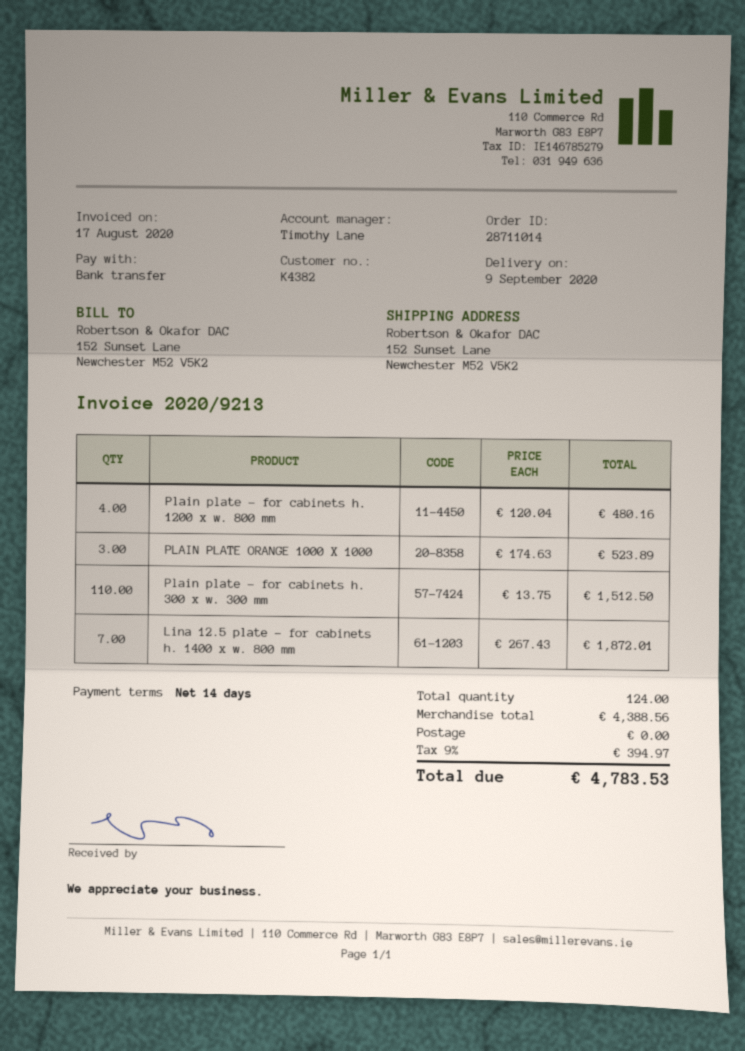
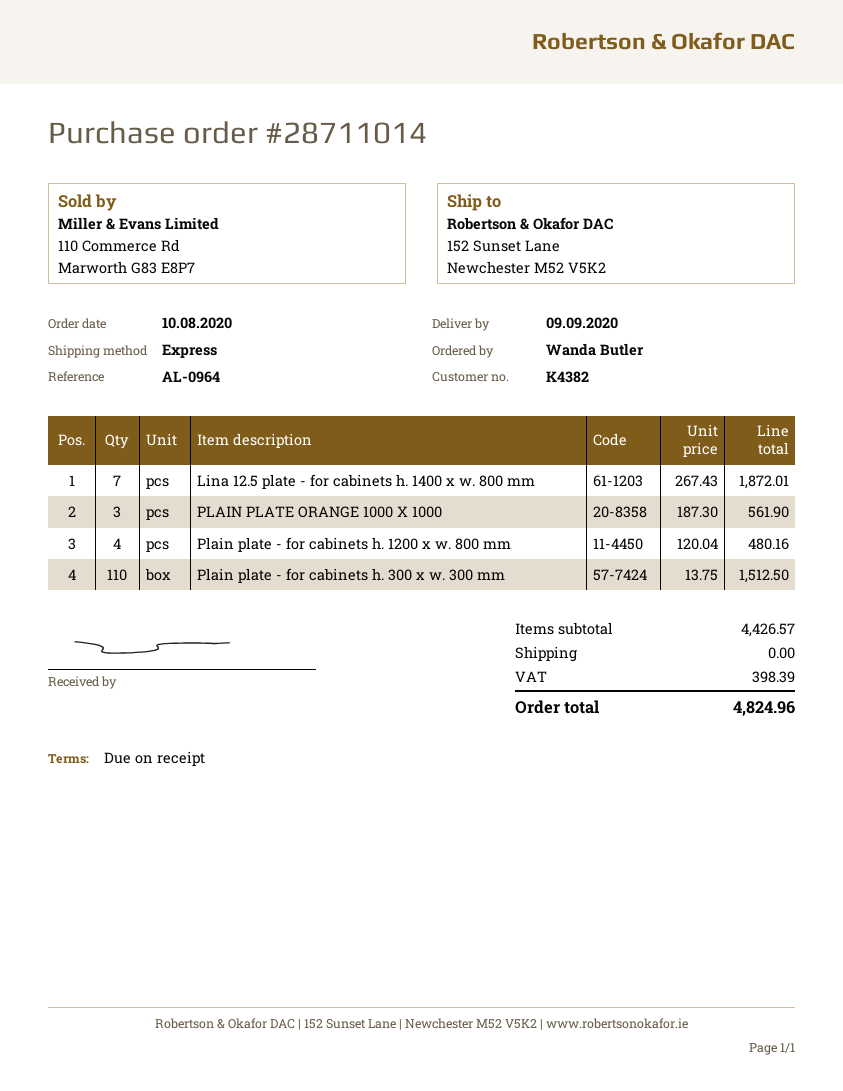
payment terms: 14 days -> on receipt
PLAIN PLATE ORANGE 1000 X 1000: 3 x 174.63 = 523.89 -> 3 x 187.30 = 561.90
subtotal: 4388.56 -> 4426.57
tax: 394.97 -> 398.39
total: 4783.53 -> 4824.96

